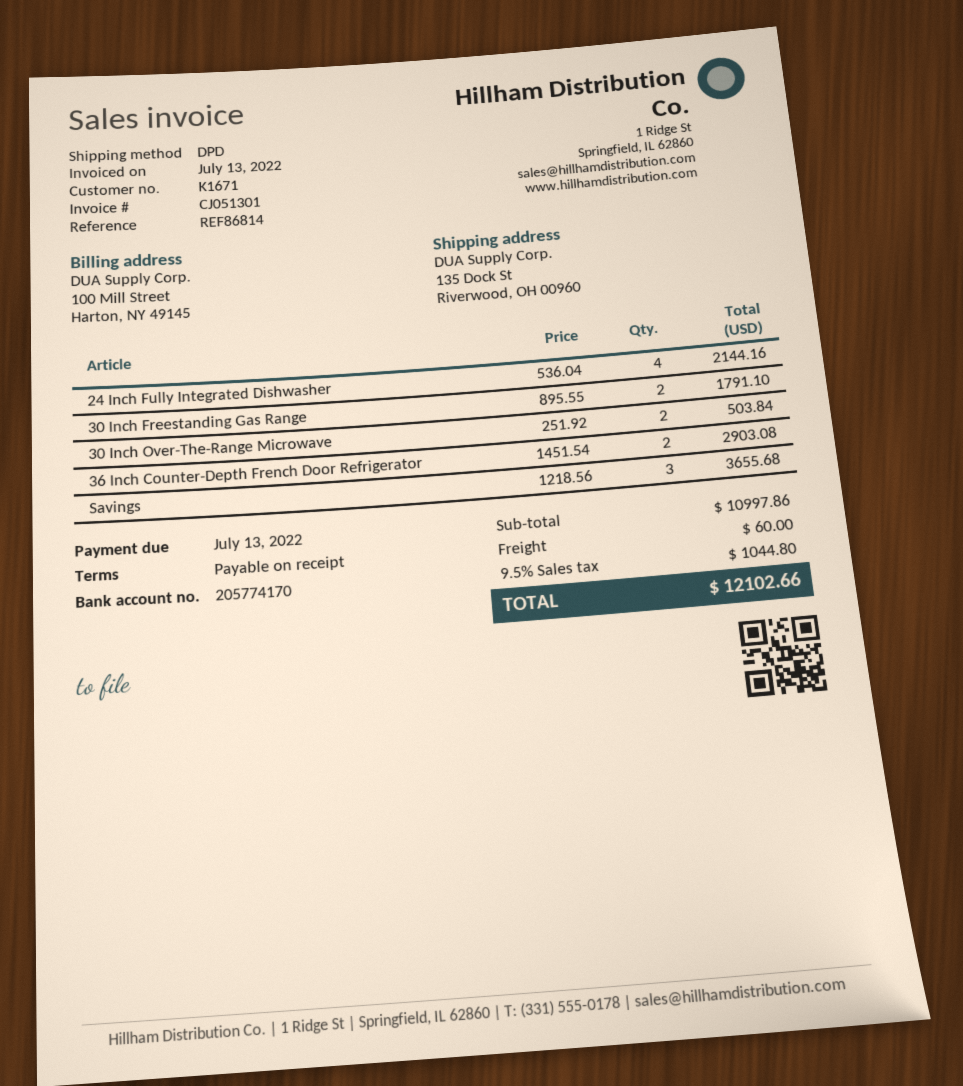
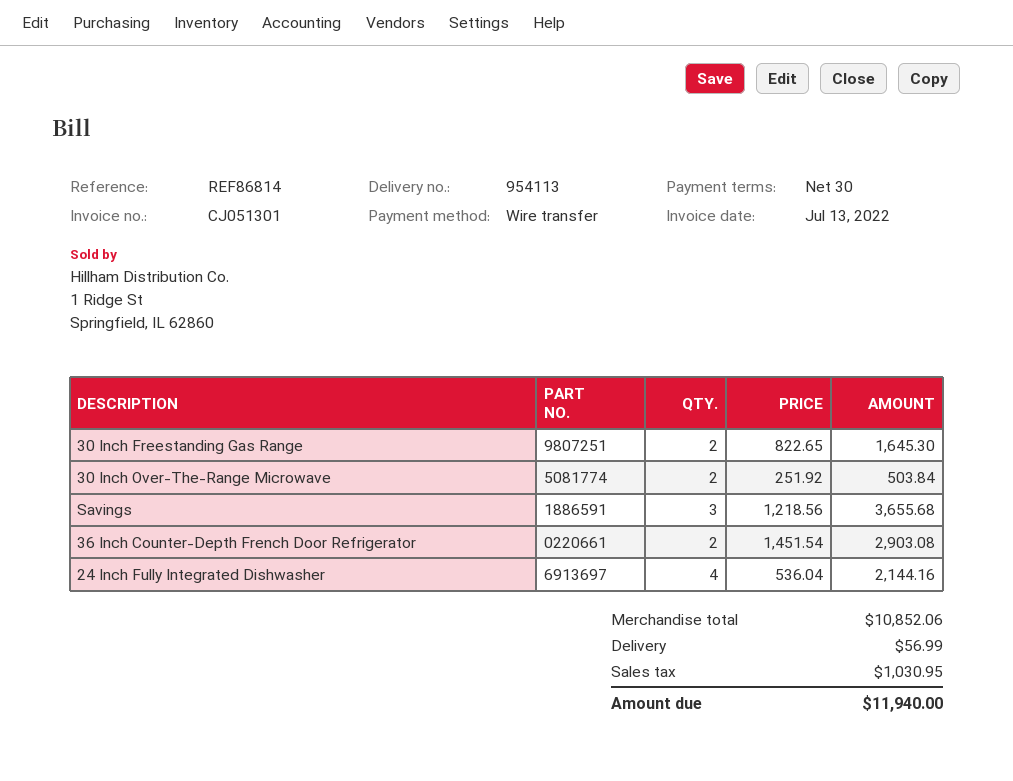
payment terms: on receipt -> 30 days
30 Inch Freestanding Gas Range: 2 x 895.55 = 1791.10 -> 2 x 822.65 = 1645.30
subtotal: 10997.86 -> 10852.06
shipping: 60.00 -> 56.99
tax: 1044.80 -> 1030.95
total: 12102.66 -> 11940.00

